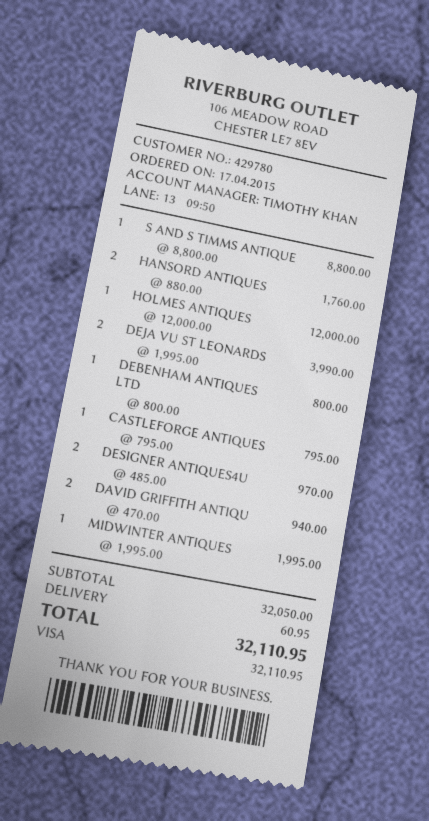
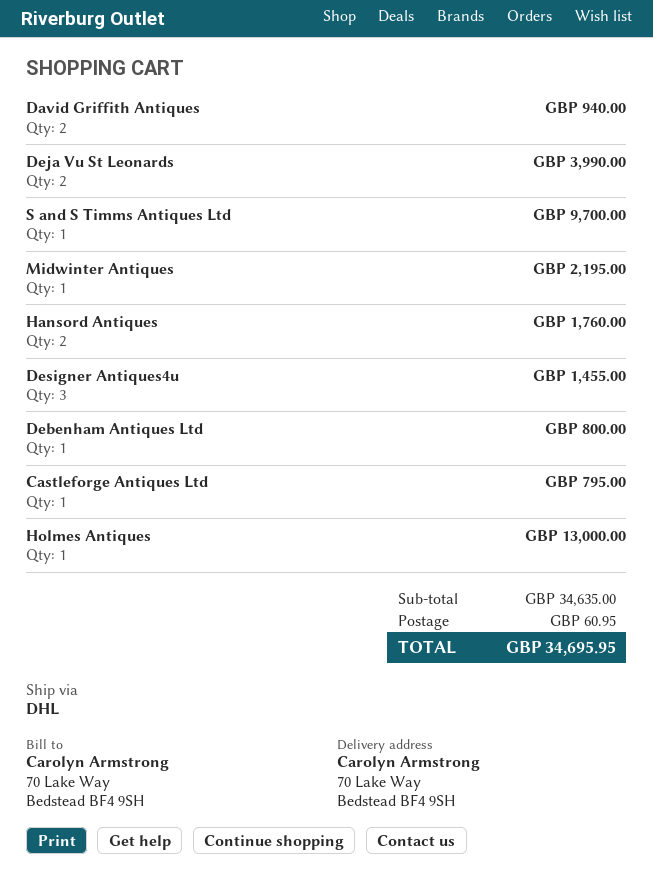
S AND S TIMMS ANTIQUE: 1 for 8800.00 -> 1 for 9700.00
HOLMES ANTIQUES: 1 for 12000.00 -> 1 for 13000.00
DESIGNER ANTIQUES4U: 2 for 970.00 -> 3 for 1455.00
MIDWINTER ANTIQUES: 1 for 1995.00 -> 1 for 2195.00
subtotal: 32050.00 -> 34635.00
total: 32110.95 -> 34695.95

